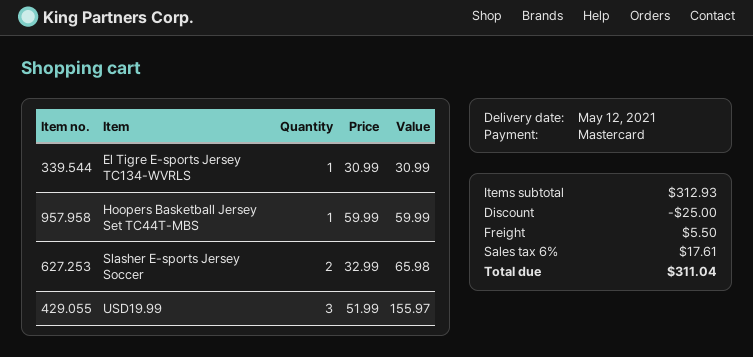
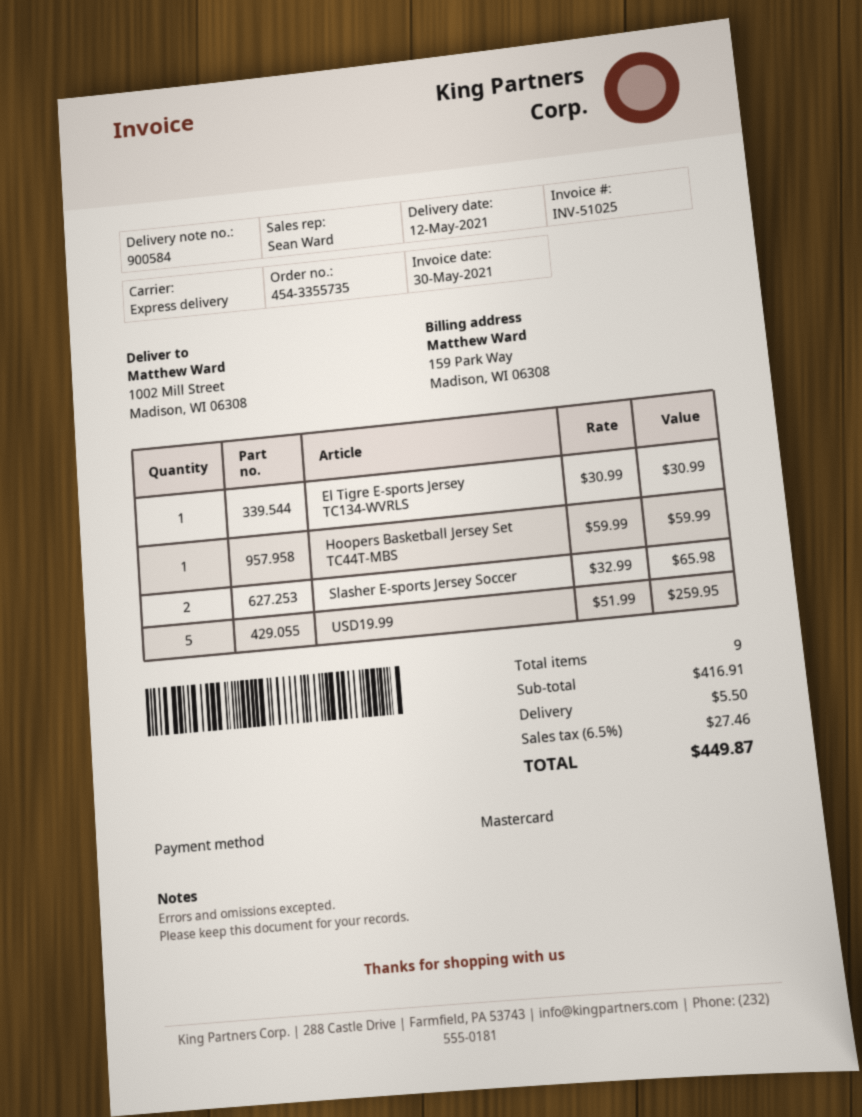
USD19.99: 3 x 51.99 = 155.97 -> 5 x 51.99 = 259.95
subtotal: 312.93 -> 416.91
discount: 25.00 -> none
tax: 6% = 17.61 -> 6.5% = 27.46
total: 311.04 -> 449.87

